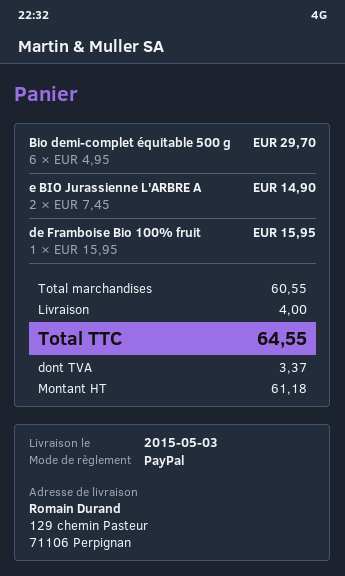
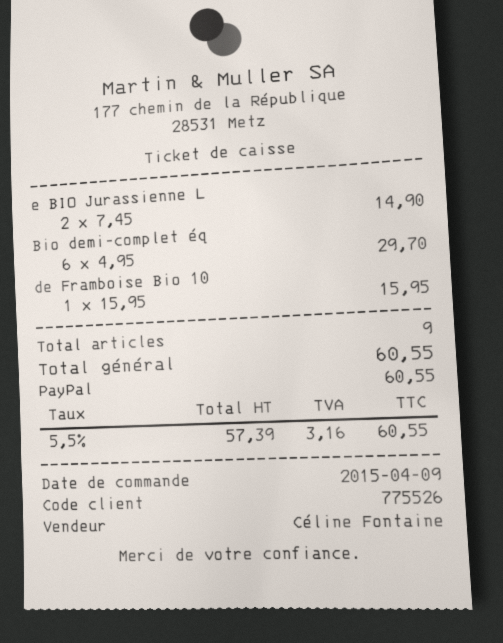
shipping: 4.00 -> none
net: 61.18 -> 57.39
tax: 3.37 -> 3.16
total: 64.55 -> 60.55

